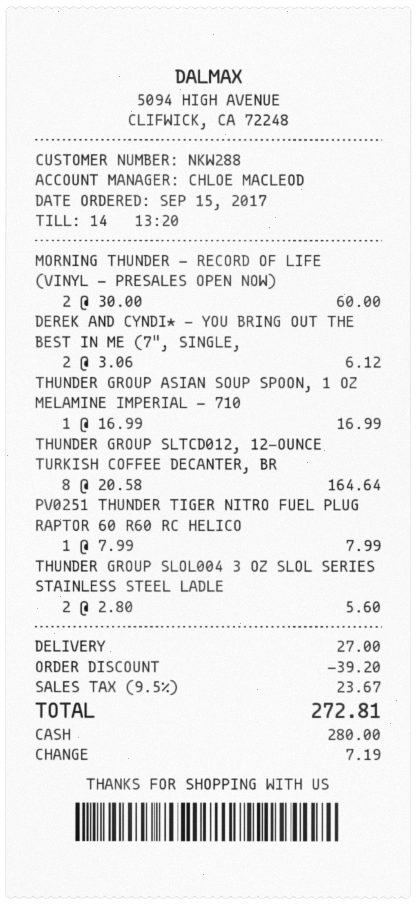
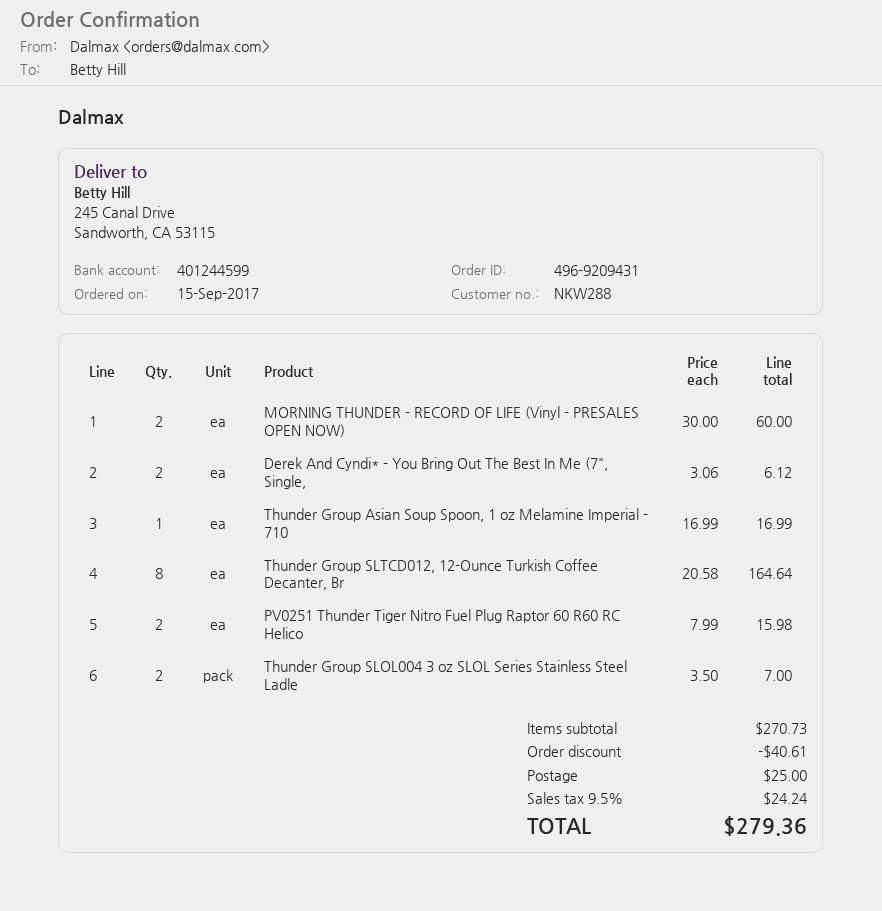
PV0251 THUNDER TIGER NITRO FUEL PLUG RAPTOR 60 R60 RC HELICO: 1 x 7.99 = 7.99 -> 2 x 7.99 = 15.98
THUNDER GROUP SLOL004 3 OZ SLOL SERIES STAINLESS STEEL LADLE: 2 x 2.80 = 5.60 -> 2 x 3.50 = 7.00
discount: 39.20 -> 40.61
shipping: 27.00 -> 25.00
tax: 9.5% = 23.67 -> 9.5% = 24.24
total: 272.81 -> 279.36

